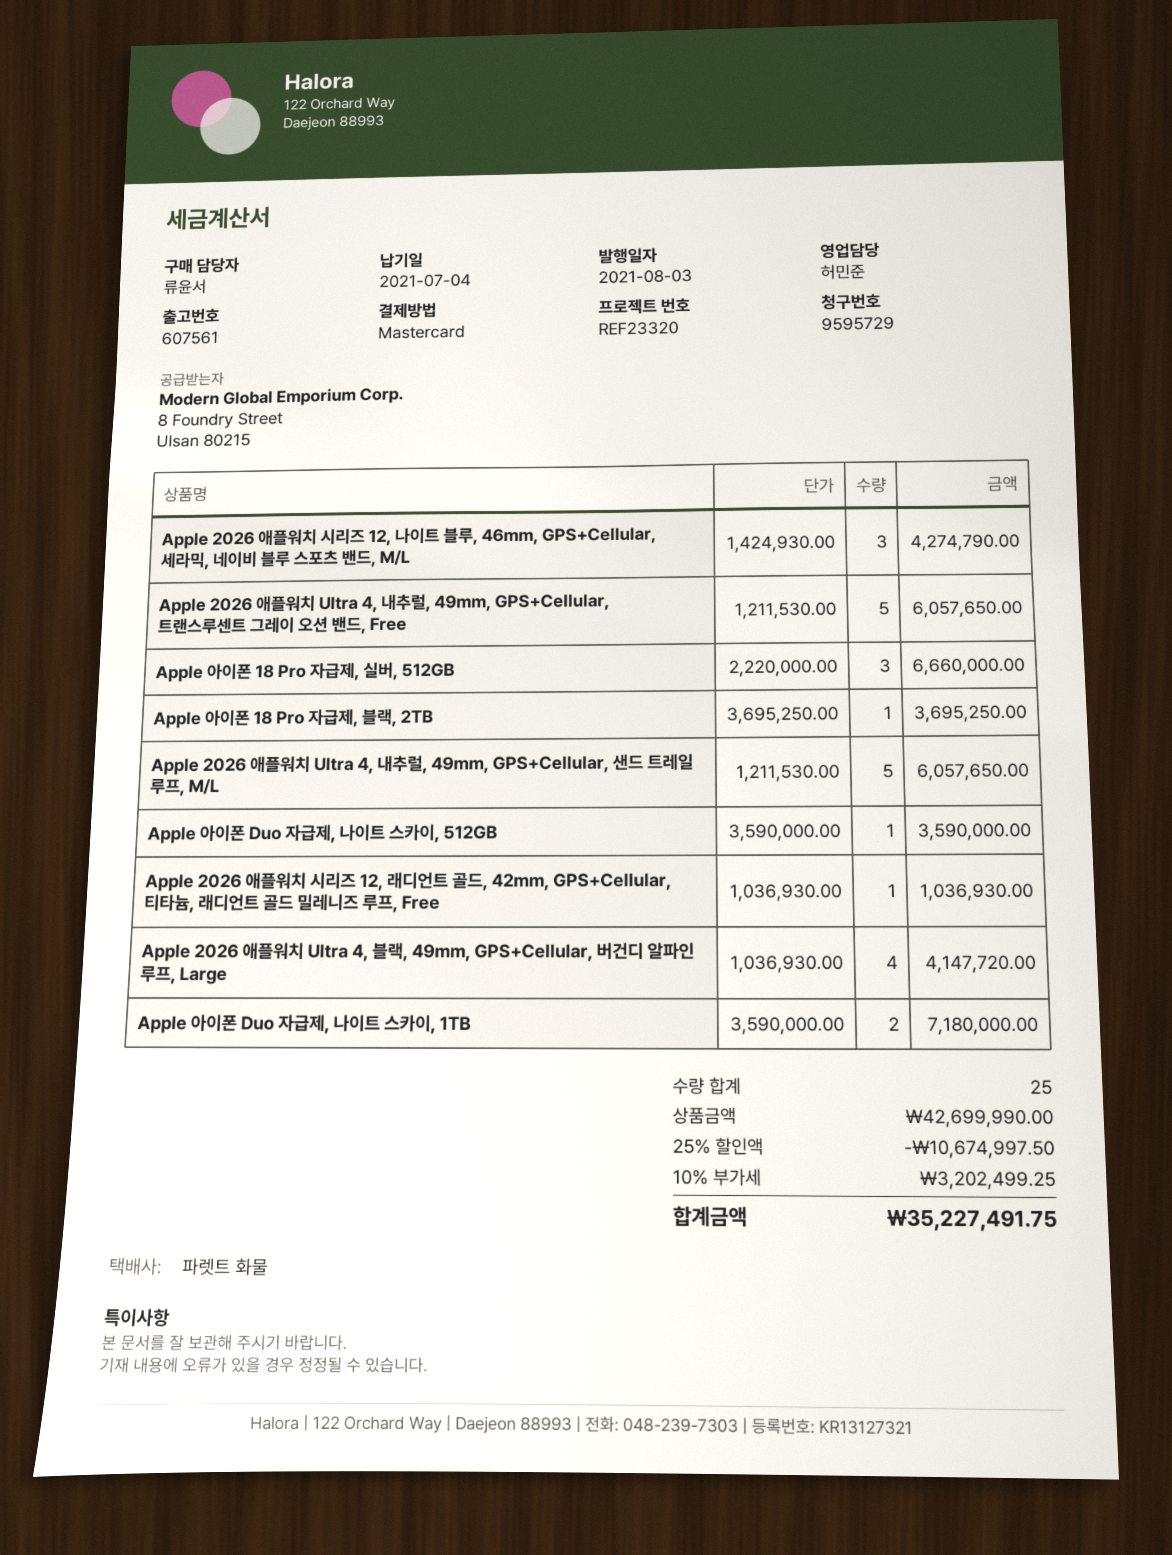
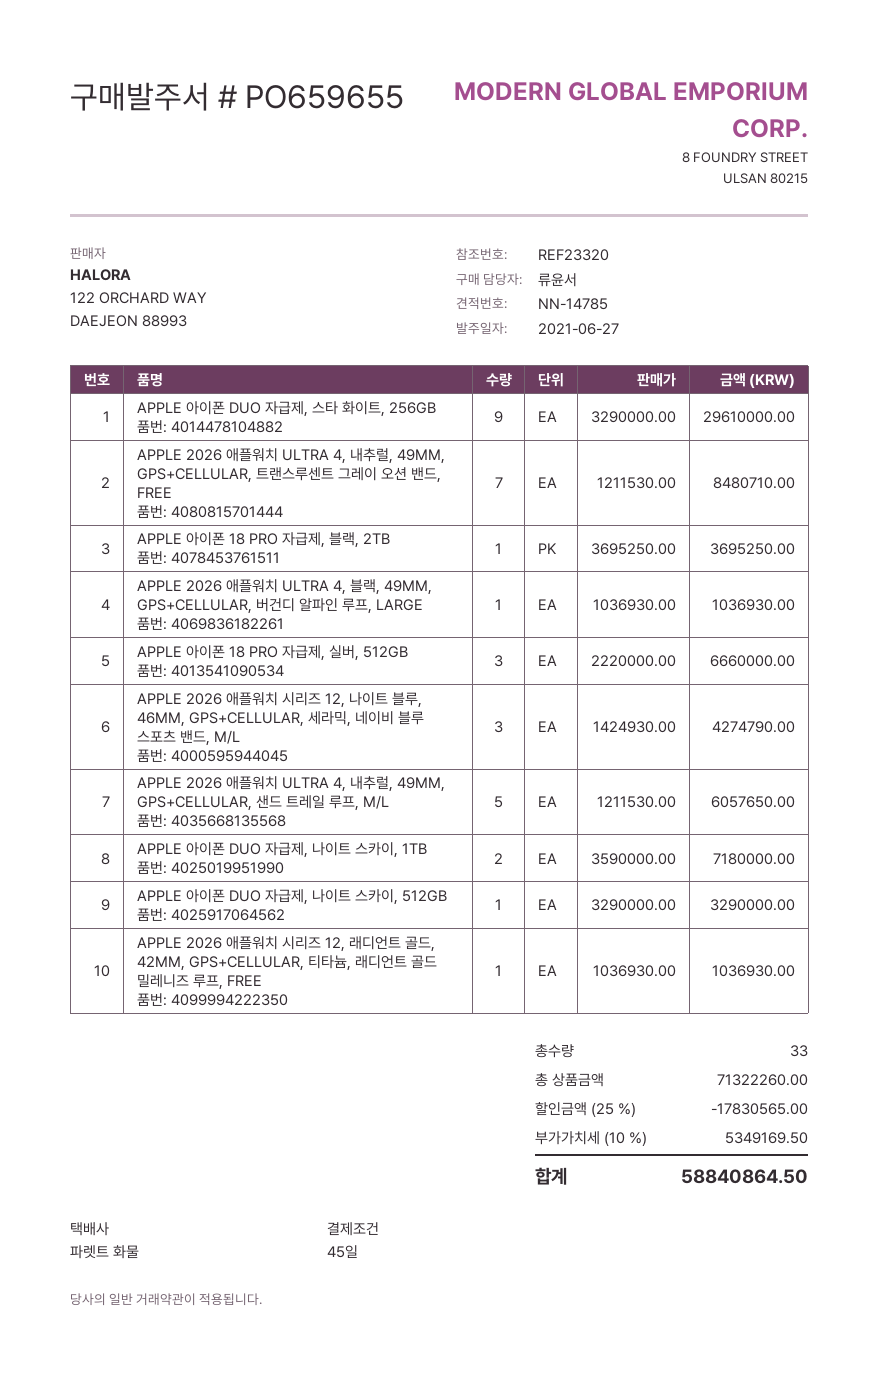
Apple 2026 애플워치 Ultra 4, 내추럴, 49mm, GPS+Cellular, 트랜스루센트 그레이 오션 밴드, Free: 5 x 1211530.00 = 6057650.00 -> 7 x 1211530.00 = 8480710.00
Apple 아이폰 Duo 자급제, 나이트 스카이, 512GB: 1 x 3590000.00 = 3590000.00 -> 1 x 3290000.00 = 3290000.00
Apple 2026 애플워치 Ultra 4, 블랙, 49mm, GPS+Cellular, 버건디 알파인 루프, Large: 4 x 1036930.00 = 4147720.00 -> 1 x 1036930.00 = 1036930.00
APPLE 아이폰 DUO 자급제, 스타 화이트, 256GB: none -> 9 x 3290000.00 = 29610000.00
total quantity: 25 -> 33
subtotal: 42699990.00 -> 71322260.00
discount: 25% = 10674997.50 -> 25% = 17830565.00
tax: 10% = 3202499.25 -> 10% = 5349169.50
total: 35227491.75 -> 58840864.50

